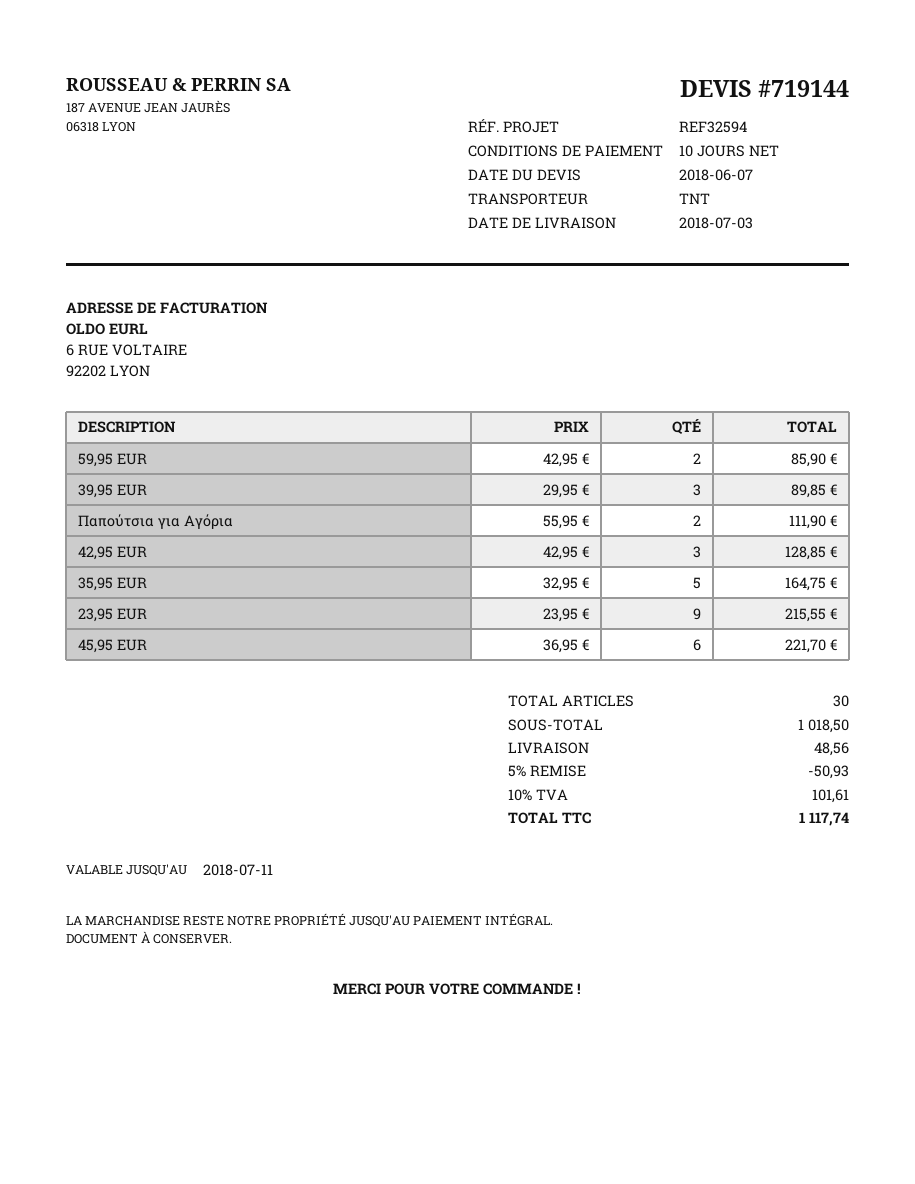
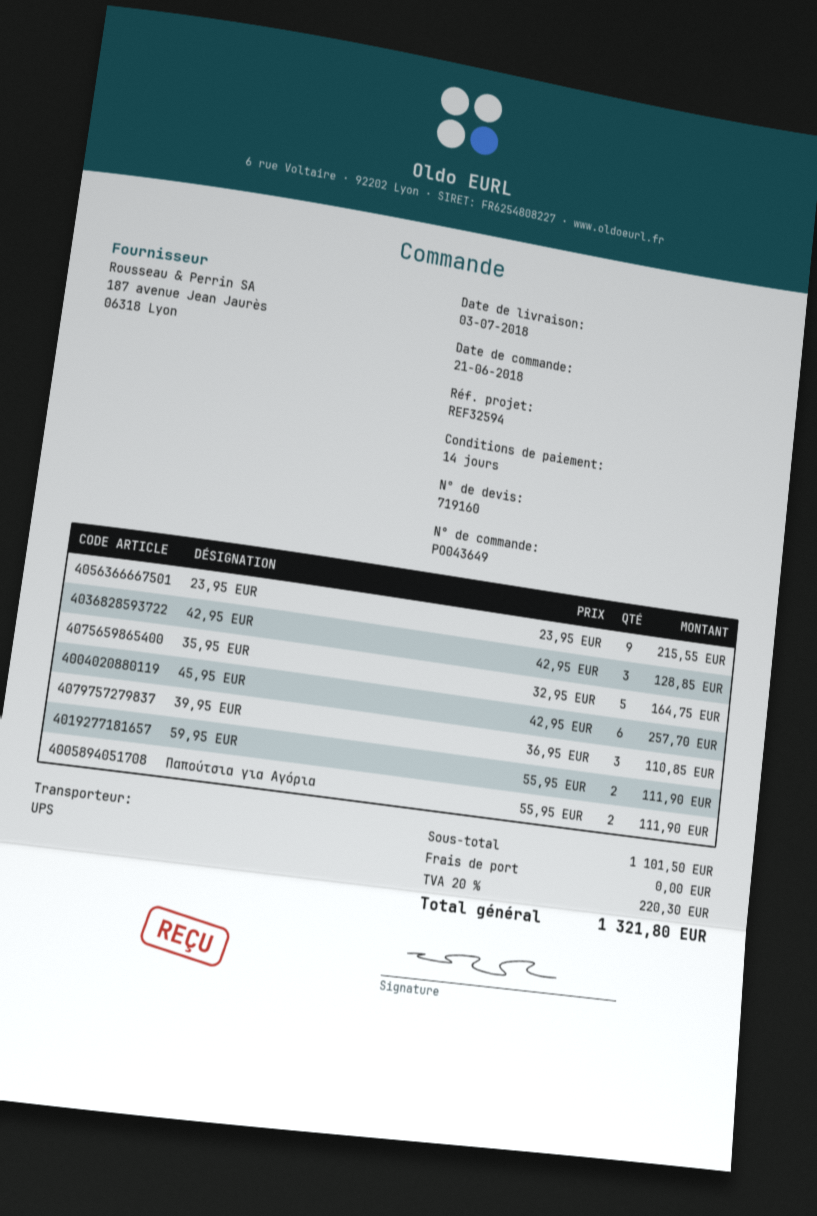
quote number: 719144 -> 719160
payment terms: 10 days -> 14 days
shipping method: TNT -> UPS
59,95 EUR: 2 x 42.95 = 85.90 -> 2 x 55.95 = 111.90
39,95 EUR: 3 x 29.95 = 89.85 -> 3 x 36.95 = 110.85
45,95 EUR: 6 x 36.95 = 221.70 -> 6 x 42.95 = 257.70
subtotal: 1018.50 -> 1101.50
discount: 5% = 50.93 -> none
shipping: 48.56 -> 0.00
tax: 10% = 101.61 -> 20% = 220.30
total: 1117.74 -> 1321.80

